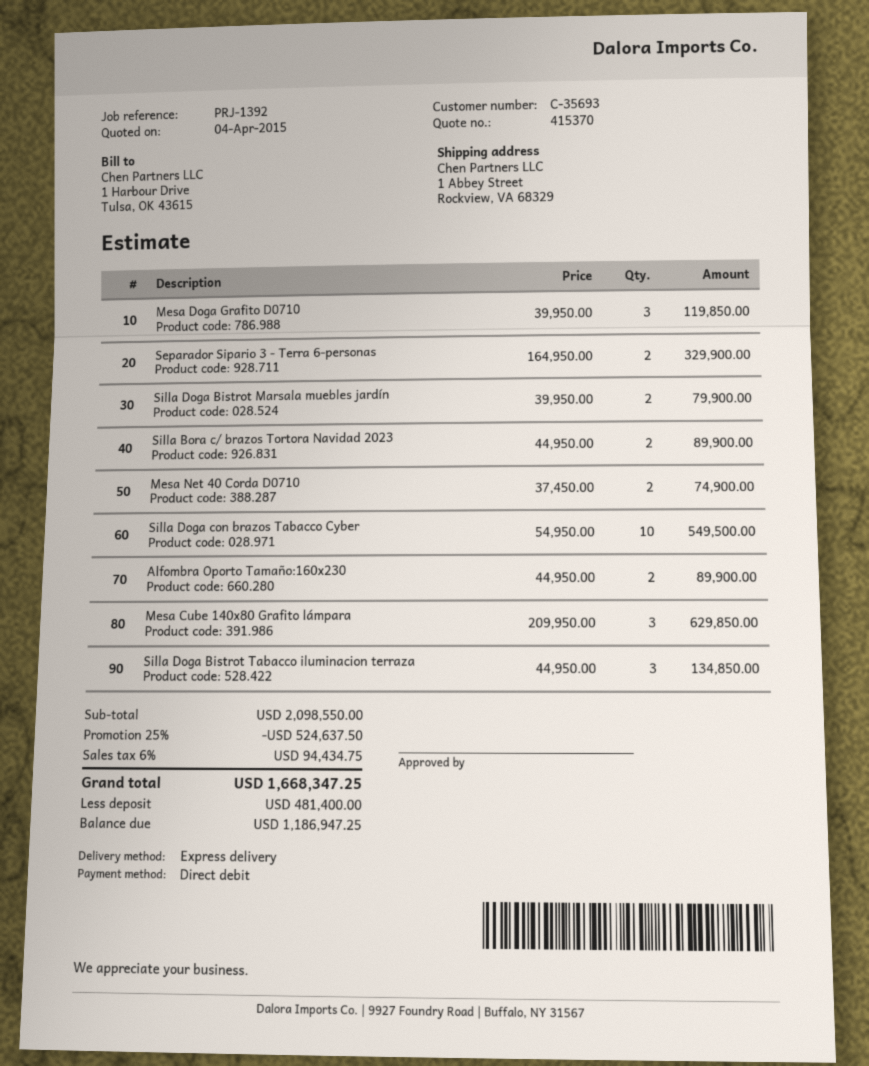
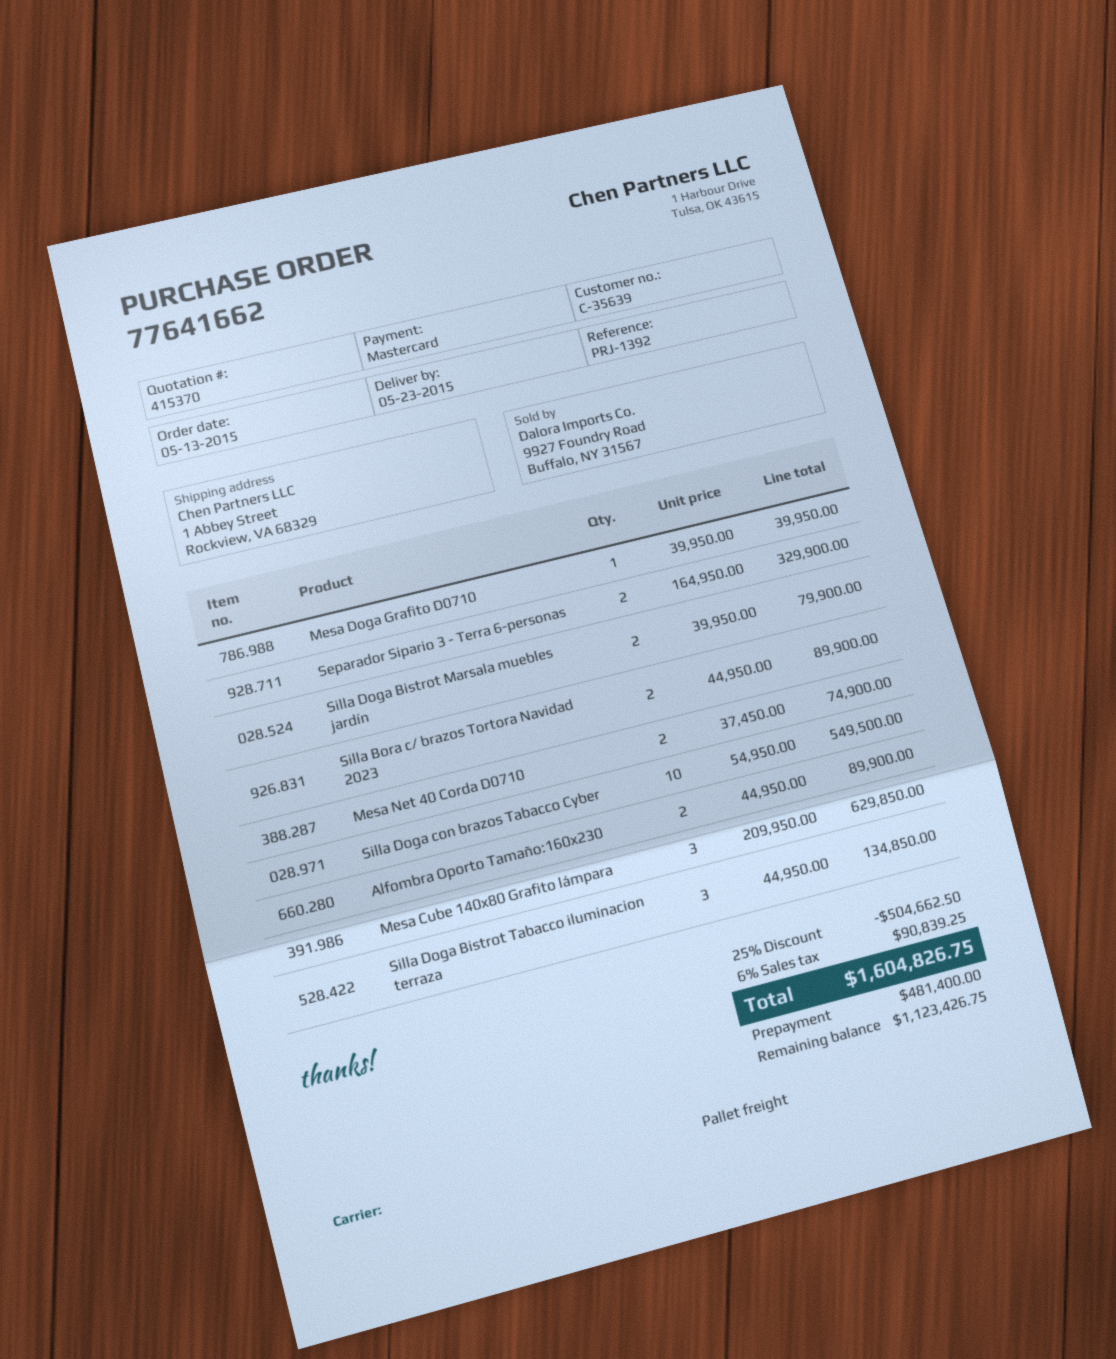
customer number: C-35693 -> C-35639
payment method: direct debit -> Mastercard
shipping method: express -> pallet freight
Mesa Doga Grafito D0710: 3 x 39950.00 = 119850.00 -> 1 x 39950.00 = 39950.00
discount: 25% = 524637.50 -> 25% = 504662.50
tax: 6% = 94434.75 -> 6% = 90839.25
total: 1668347.25 -> 1604826.75
balance: 1186947.25 -> 1123426.75

